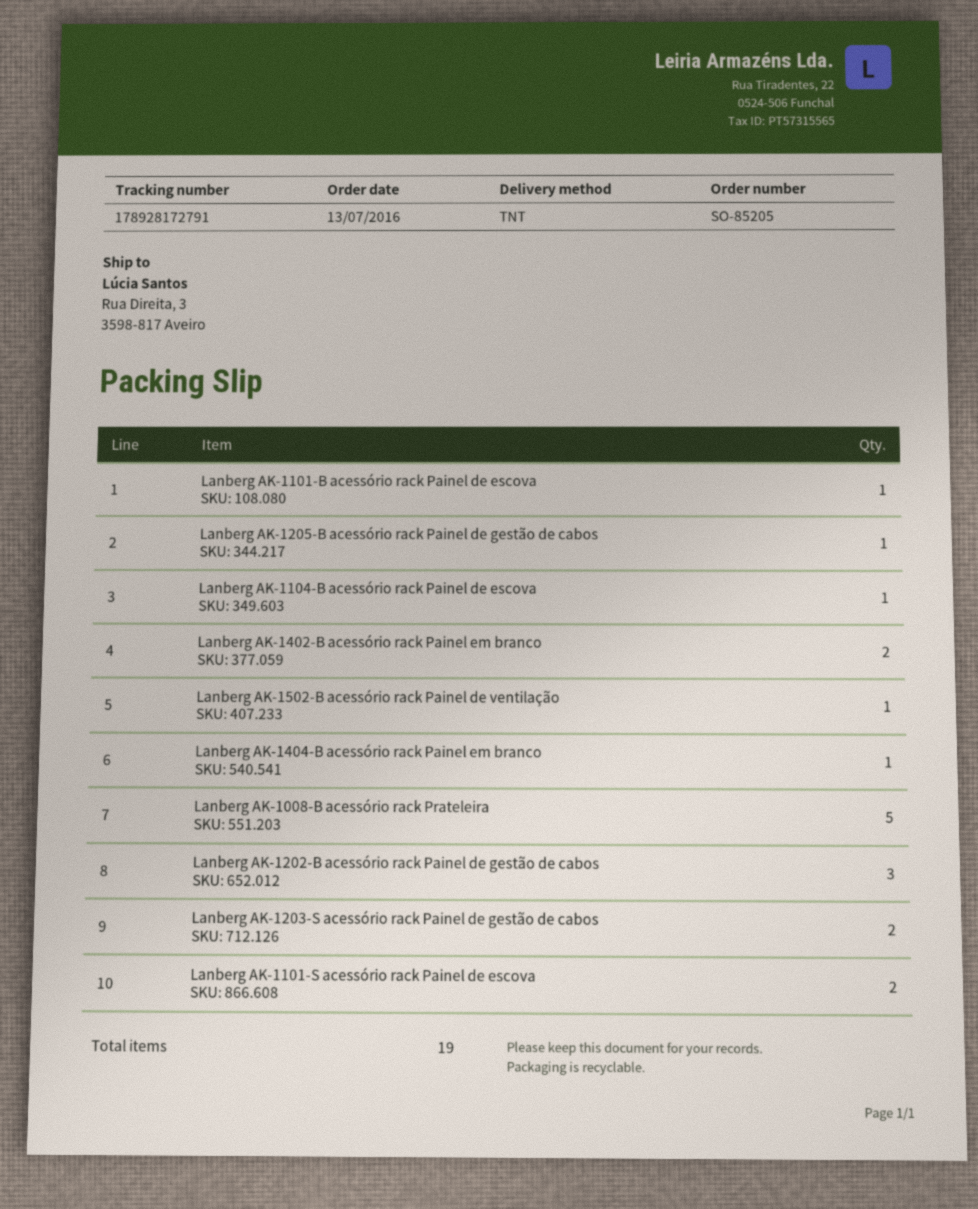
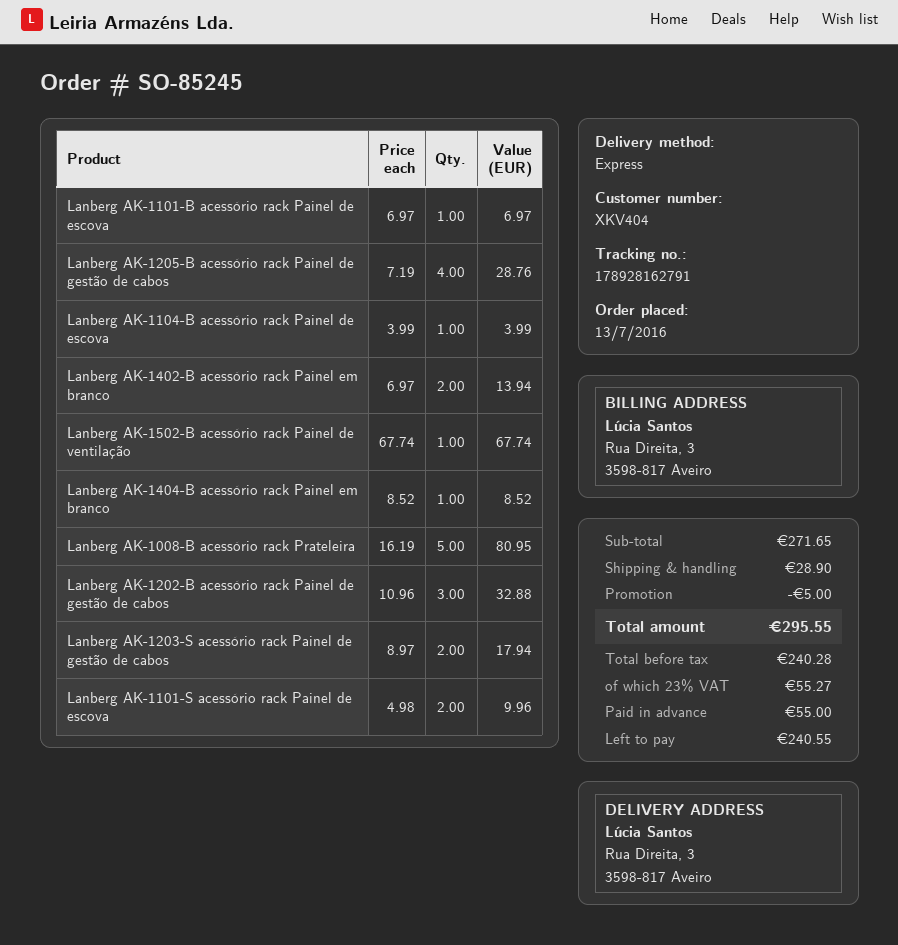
order number: SO-85205 -> SO-85245
shipping method: TNT -> express
tracking number: 178928172791 -> 178928162791
Lanberg AK-1205-B acessório rack Painel de gestão de cabos: 1 -> 4

